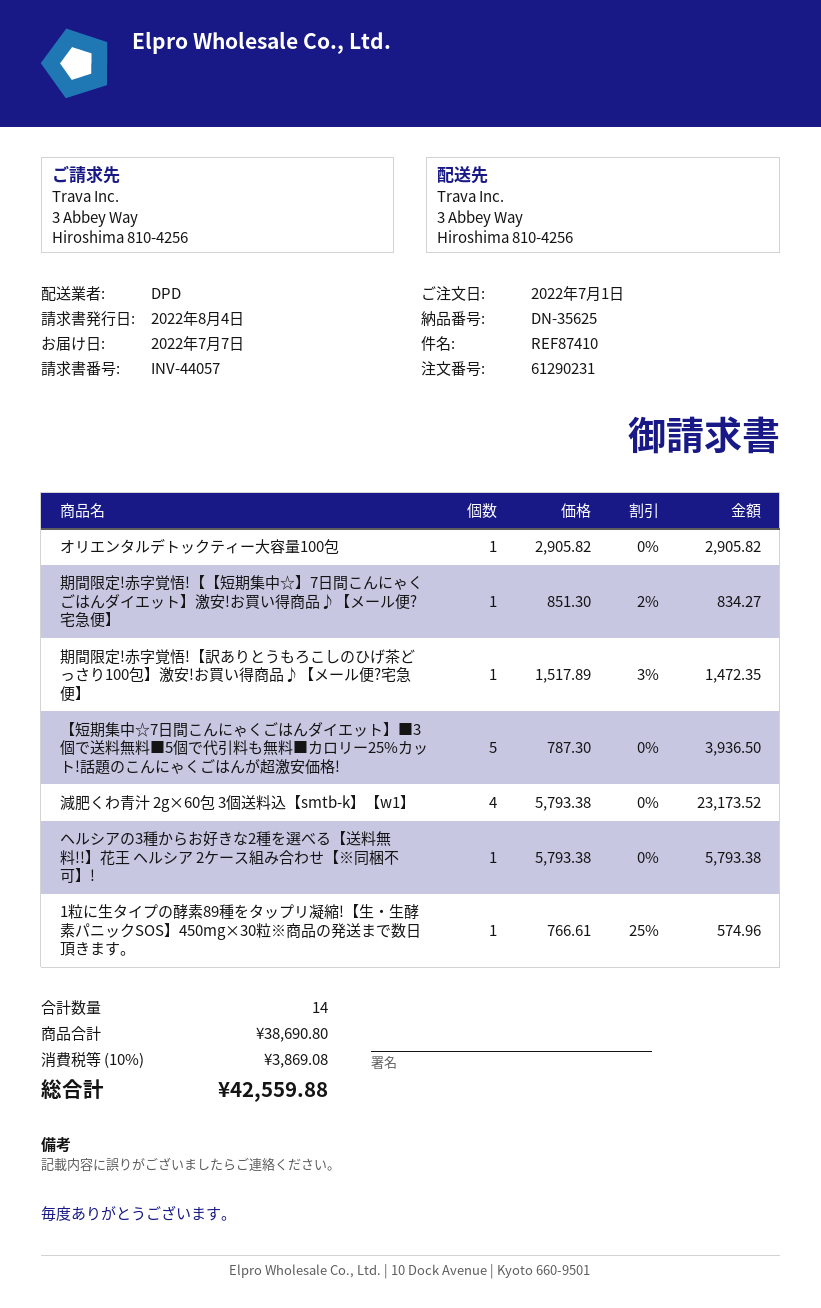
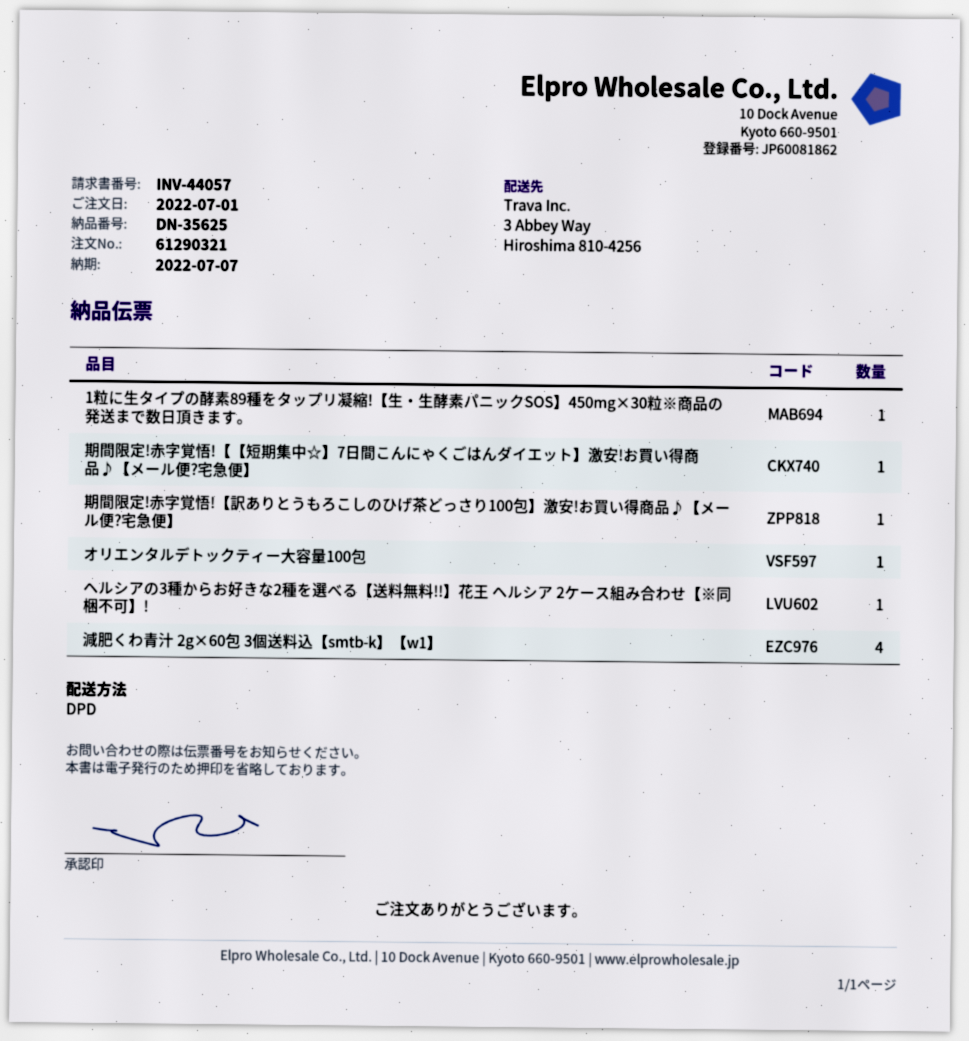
order number: 61290231 -> 61290321
【短期集中☆7日間こんにゃくごはんダイエット】■3個で送料無料■5個で代引料も無料■カロリー25%カット!話題のこんにゃくごはんが超激安価格!: 5 -> none

